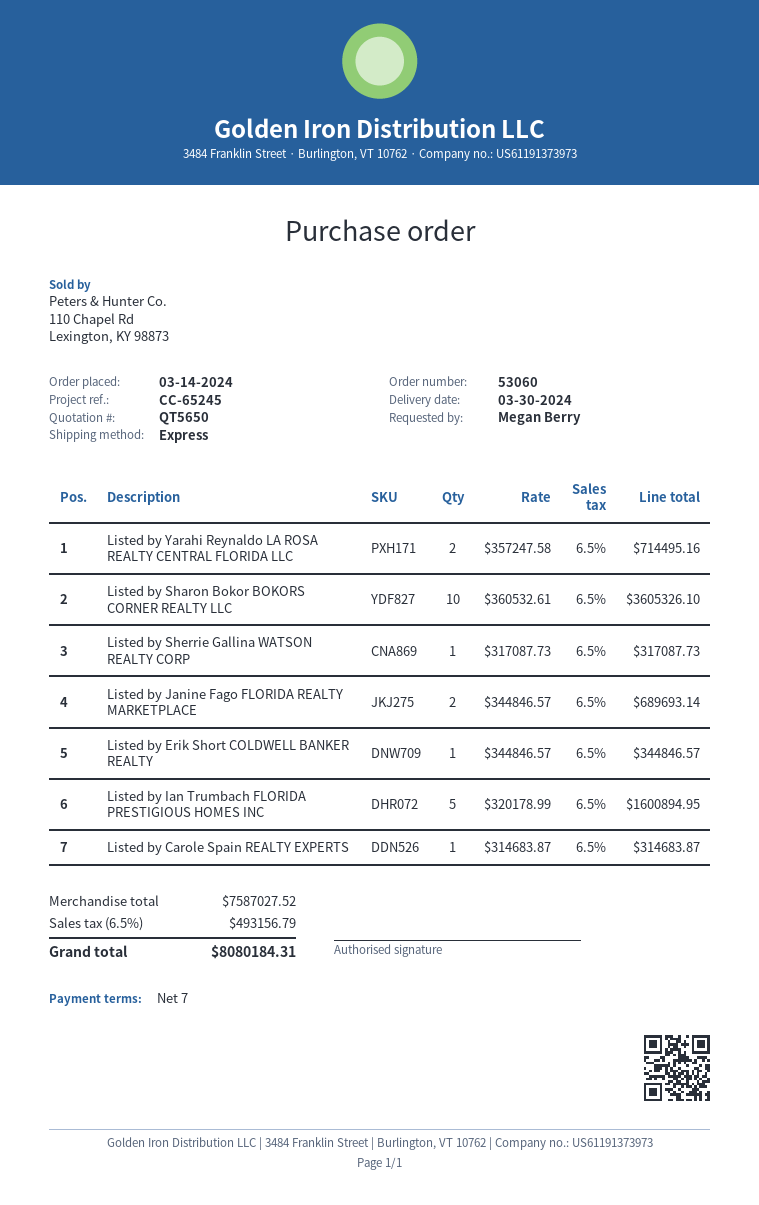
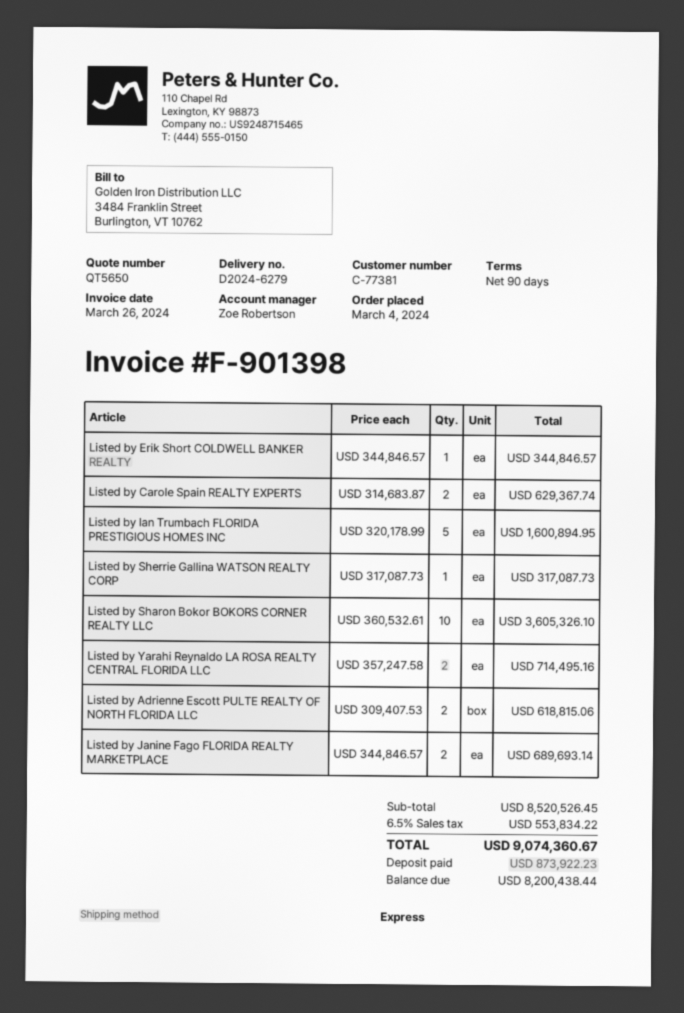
order date: 2024-03-14 -> 2024-03-04
payment terms: 7 days -> 90 days
Listed by Carole Spain REALTY EXPERTS: 1 x 314683.87 = 314683.87 -> 2 x 314683.87 = 629367.74
Listed by Adrienne Escott PULTE REALTY OF NORTH FLORIDA LLC: none -> 2 x 309407.53 = 618815.06
subtotal: 7587027.52 -> 8520526.45
tax: 6.5% = 493156.79 -> 6.5% = 553834.22
total: 8080184.31 -> 9074360.67

